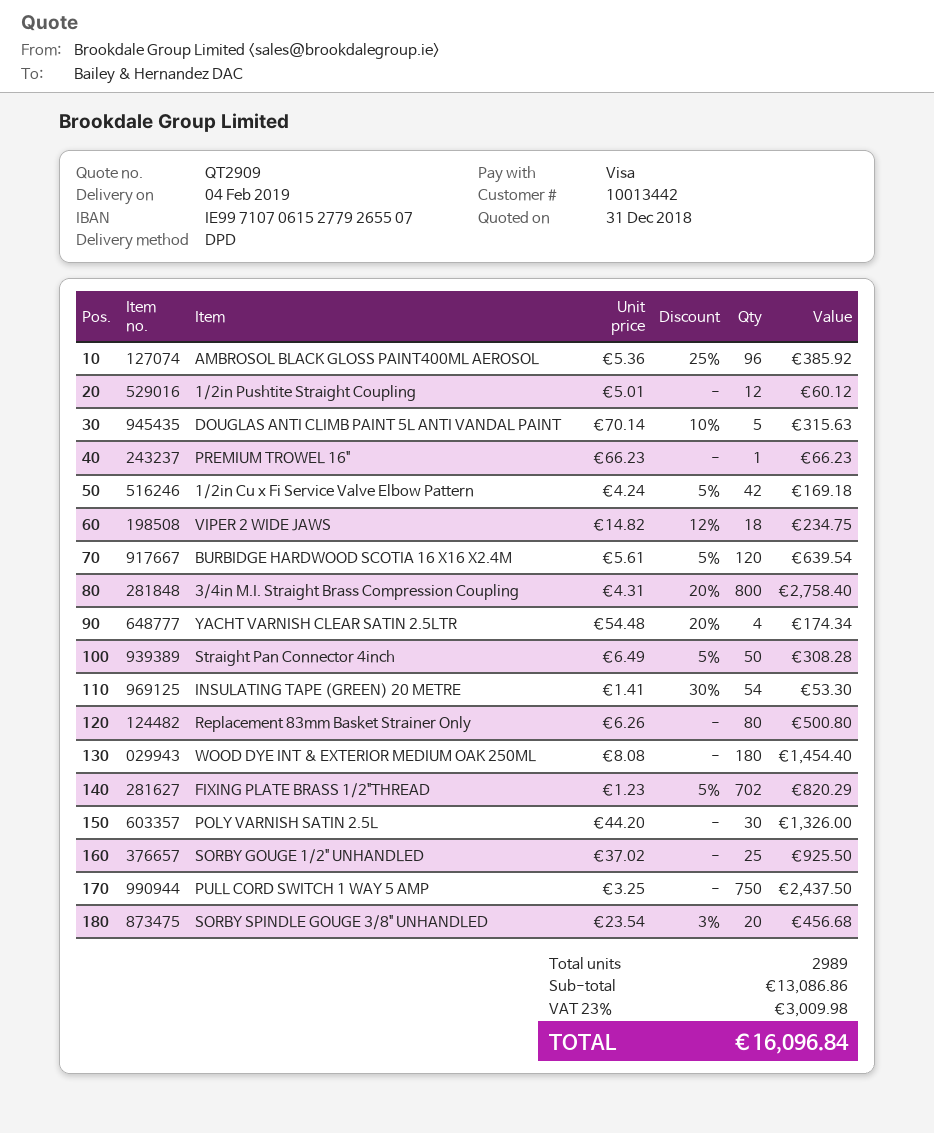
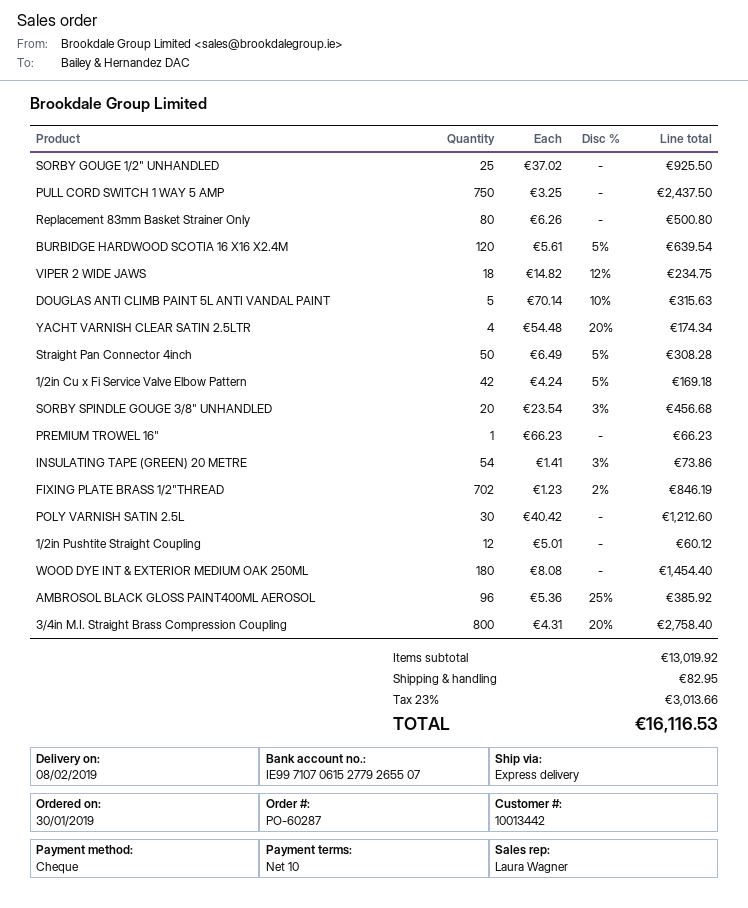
delivery date: 2019-02-04 -> 2019-02-08
payment method: Visa -> cheque
shipping method: DPD -> express
INSULATING TAPE (GREEN) 20 METRE: 54 x 1.41 - 30% = 53.30 -> 54 x 1.41 - 3% = 73.86
FIXING PLATE BRASS 1/2"THREAD: 702 x 1.23 - 5% = 820.29 -> 702 x 1.23 - 2% = 846.19
POLY VARNISH SATIN 2.5L: 30 x 44.20 = 1326.00 -> 30 x 40.42 = 1212.60
subtotal: 13086.86 -> 13019.92
shipping: none -> 82.95
tax: 23% = 3009.98 -> 23% = 3013.66
total: 16096.84 -> 16116.53

